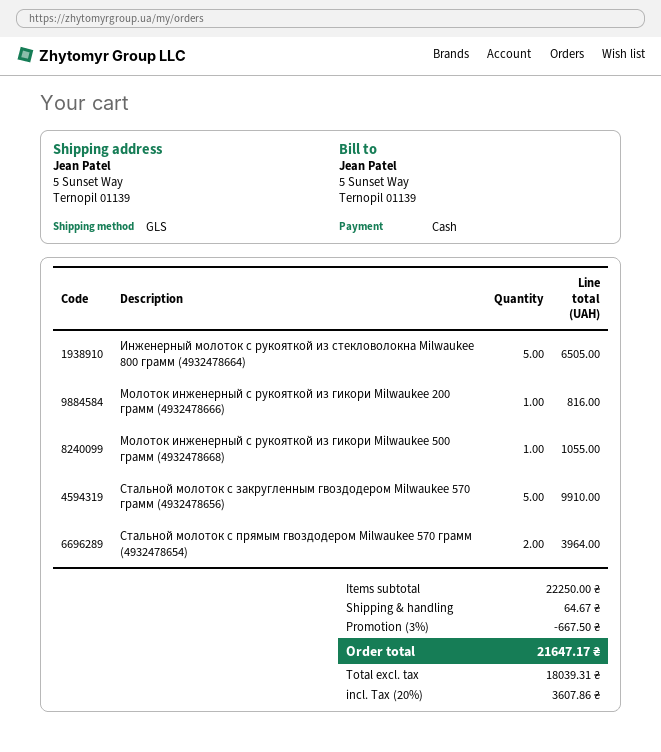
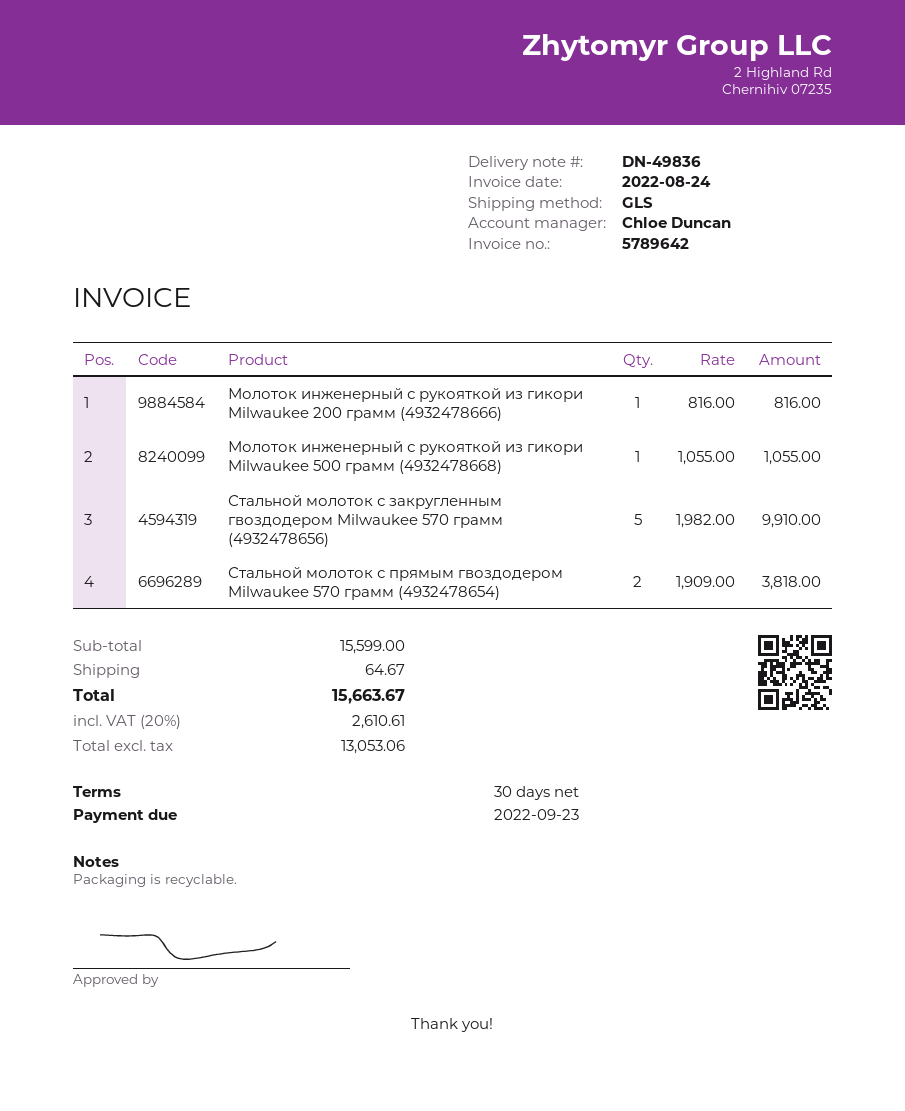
Инженерный молоток с рукояткой из стекловолокна Milwaukee 800 грамм (4932478664): 5 for 6505.00 -> none
Стальной молоток с прямым гвоздодером Milwaukee 570 грамм (4932478654): 2 for 3964.00 -> 2 for 3818.00
subtotal: 22250.00 -> 15599.00
discount: 3% = 667.50 -> none
net: 18039.31 -> 13053.06
tax: 20% = 3607.86 -> 20% = 2610.61
total: 21647.17 -> 15663.67

